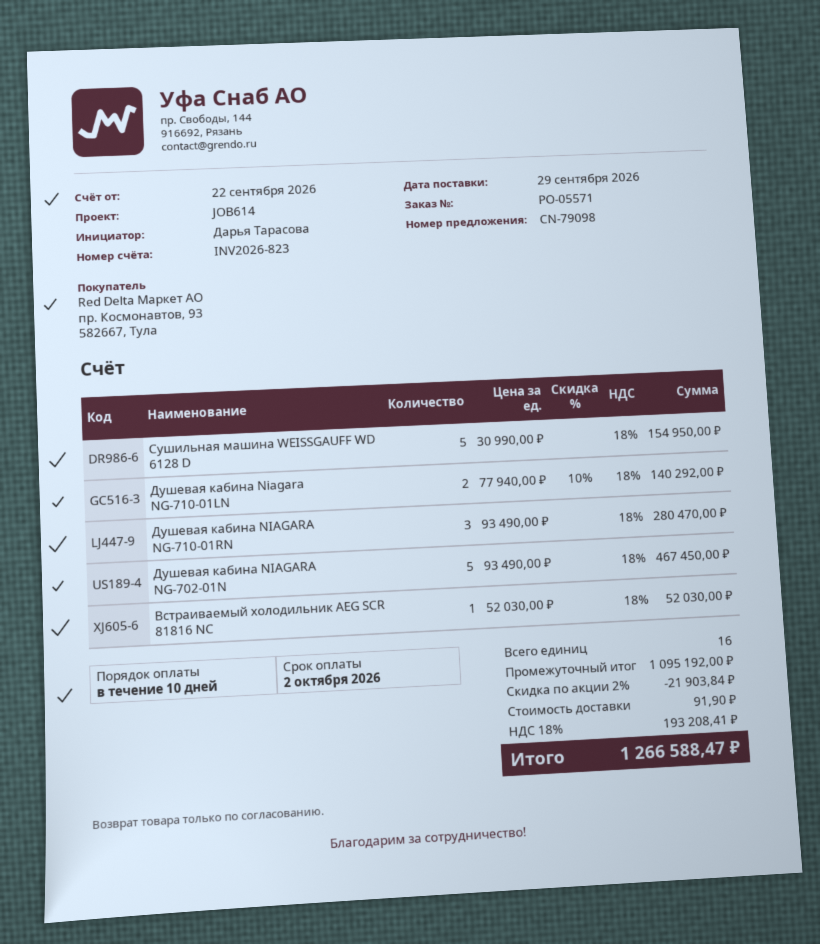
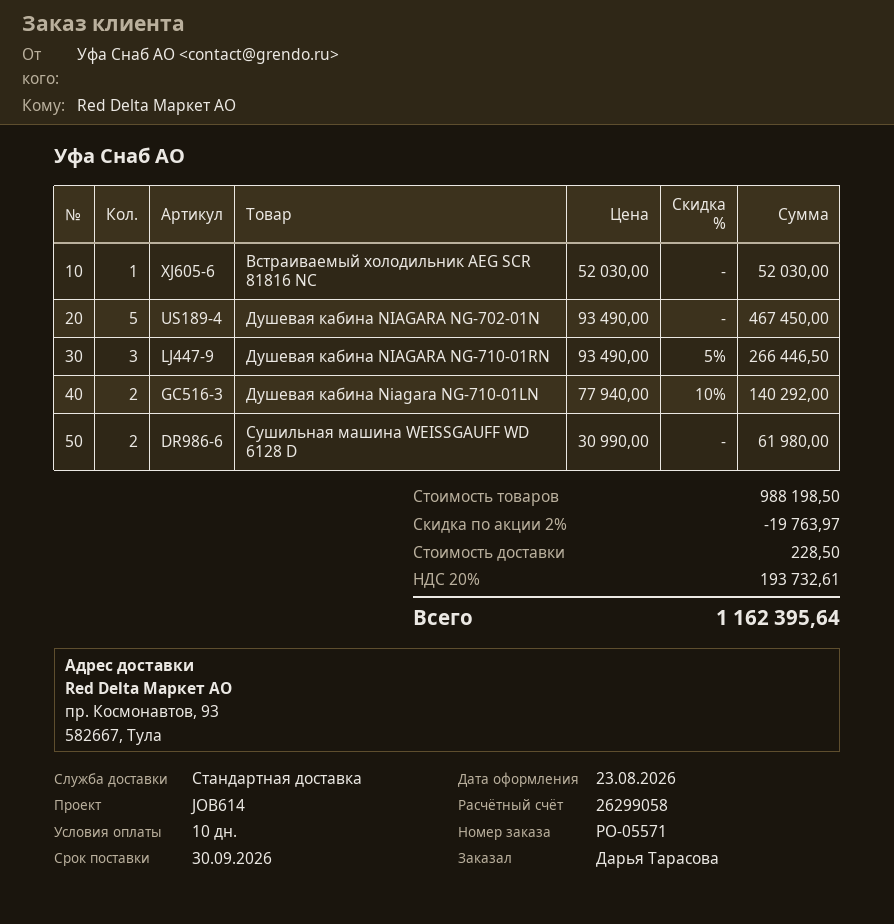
delivery date: 2026-09-29 -> 2026-09-30
Сушильная машина WEISSGAUFF WD 6128 D: 5 x 30990.00 = 154950.00 -> 2 x 30990.00 = 61980.00
Душевая кабина NIAGARA NG-710-01RN: 3 x 93490.00 = 280470.00 -> 3 x 93490.00 - 5% = 266446.50
subtotal: 1095192.00 -> 988198.50
discount: 2% = 21903.84 -> 2% = 19763.97
shipping: 91.90 -> 228.50
tax: 18% = 193208.41 -> 20% = 193732.61
total: 1266588.47 -> 1162395.64

